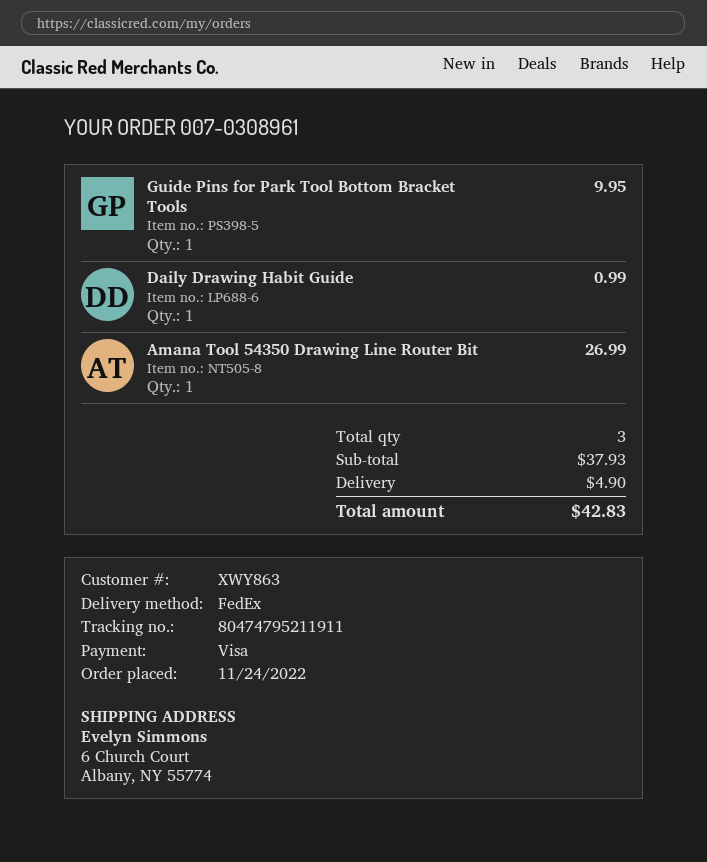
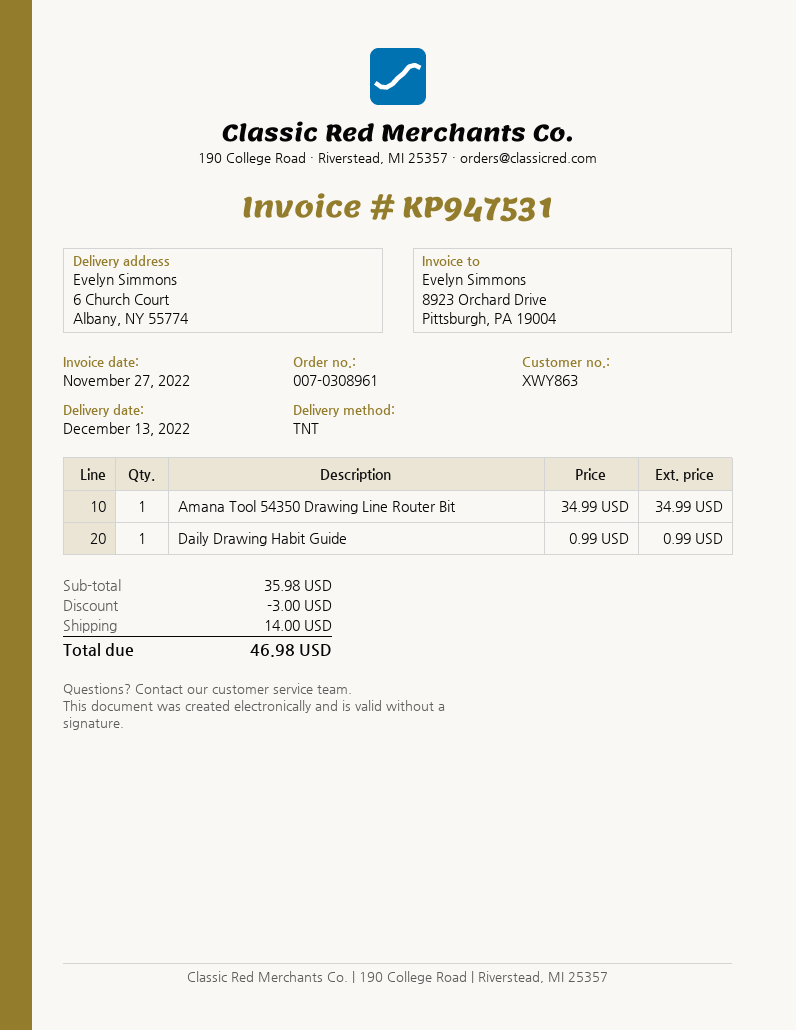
shipping method: FedEx -> TNT
Guide Pins for Park Tool Bottom Bracket Tools: 1 for 9.95 -> none
Amana Tool 54350 Drawing Line Router Bit: 1 for 26.99 -> 1 for 34.99
subtotal: 37.93 -> 35.98
discount: none -> 3.00
shipping: 4.90 -> 14.00
total: 42.83 -> 46.98

